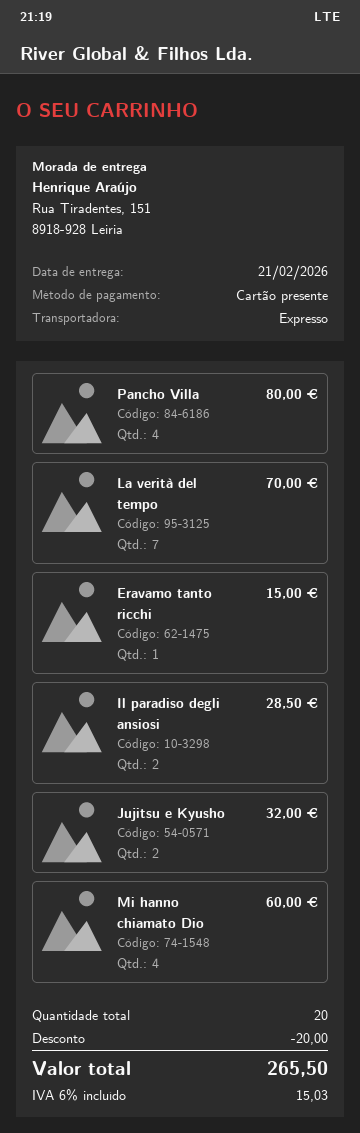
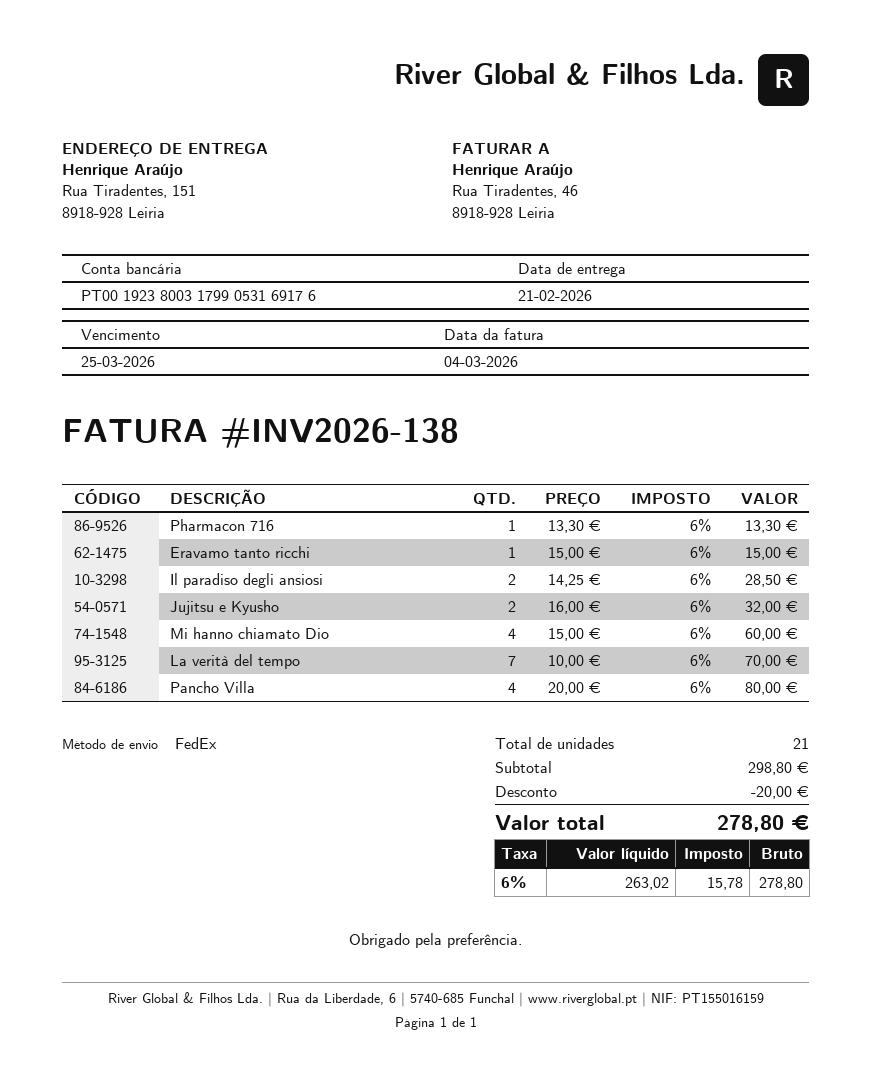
shipping method: express -> FedEx
Pharmacon 716: none -> 1 for 13.30
total quantity: 20 -> 21
tax: 6% = 15.03 -> 6% = 15.78
total: 265.50 -> 278.80

